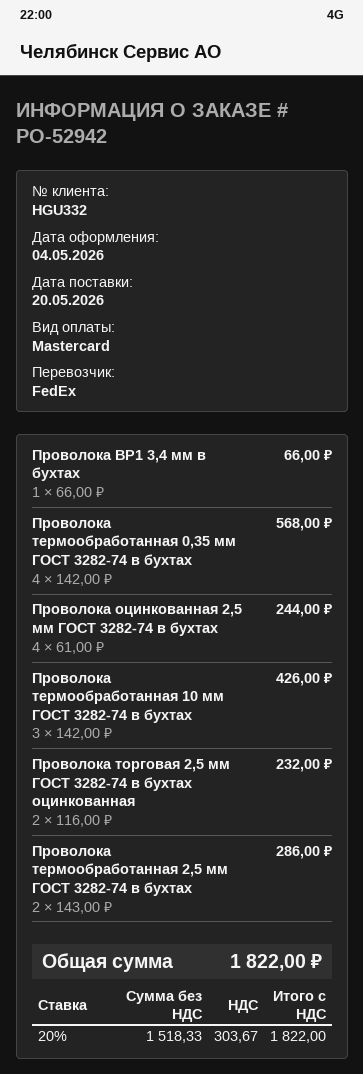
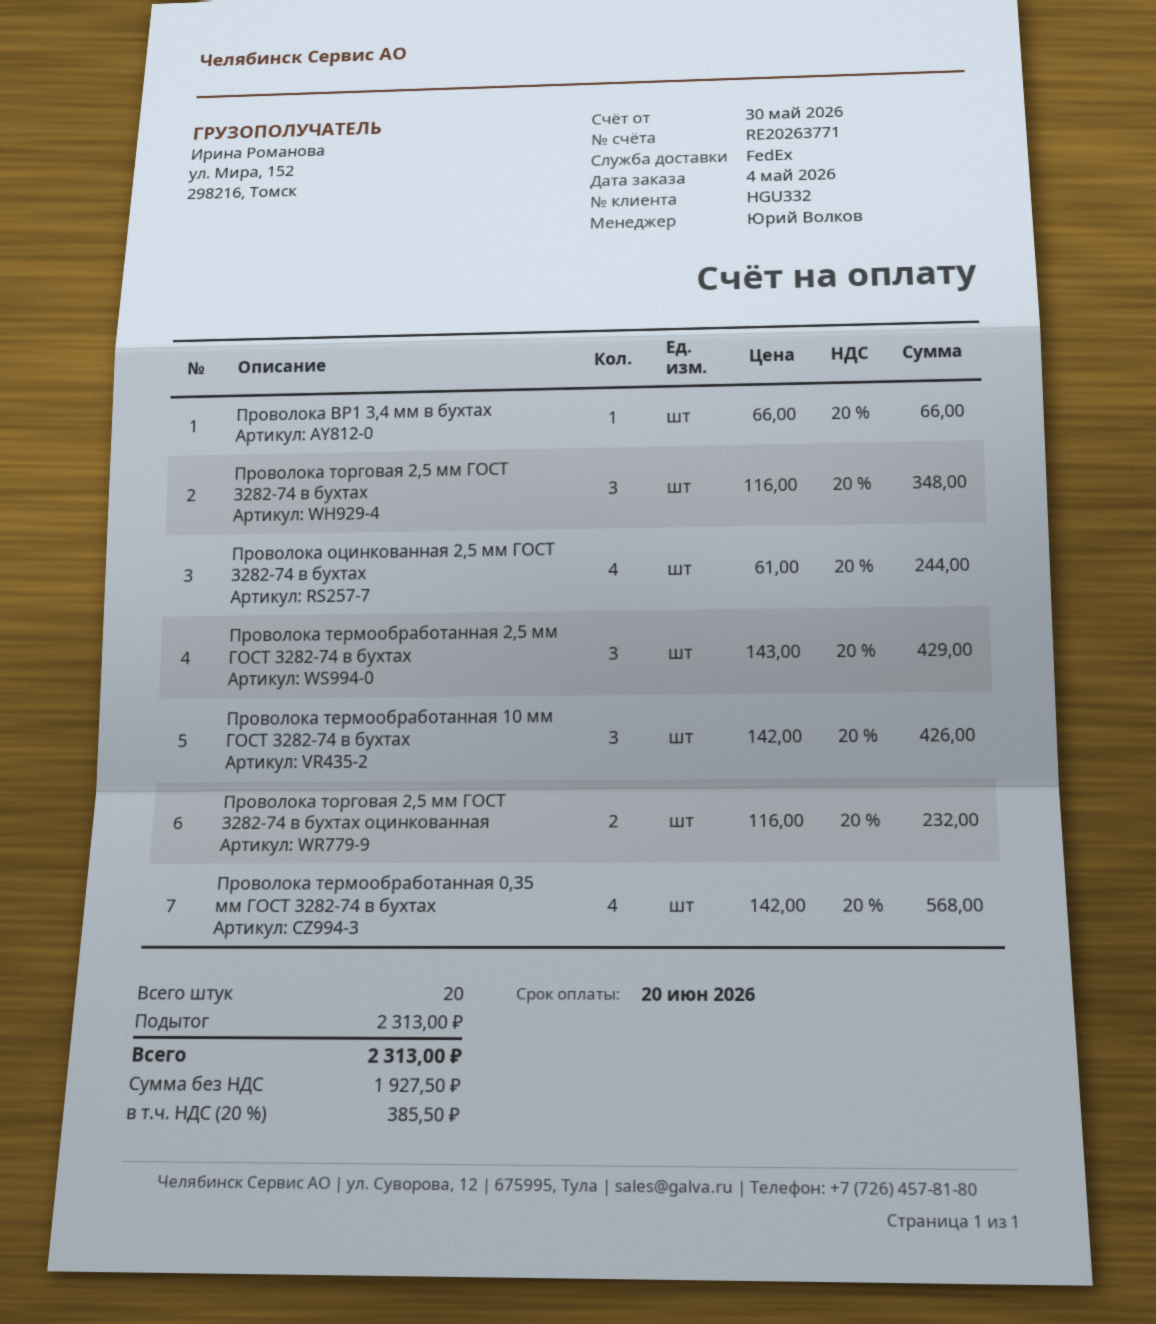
Проволока термообработанная 2,5 мм ГОСТ 3282-74 в бухтах: 2 x 143.00 = 286.00 -> 3 x 143.00 = 429.00
Проволока торговая 2,5 мм ГОСТ 3282-74 в бухтах: none -> 3 x 116.00 = 348.00
net: 1518.33 -> 1927.50
tax: 20% = 303.67 -> 20% = 385.50
total: 1822.00 -> 2313.00

